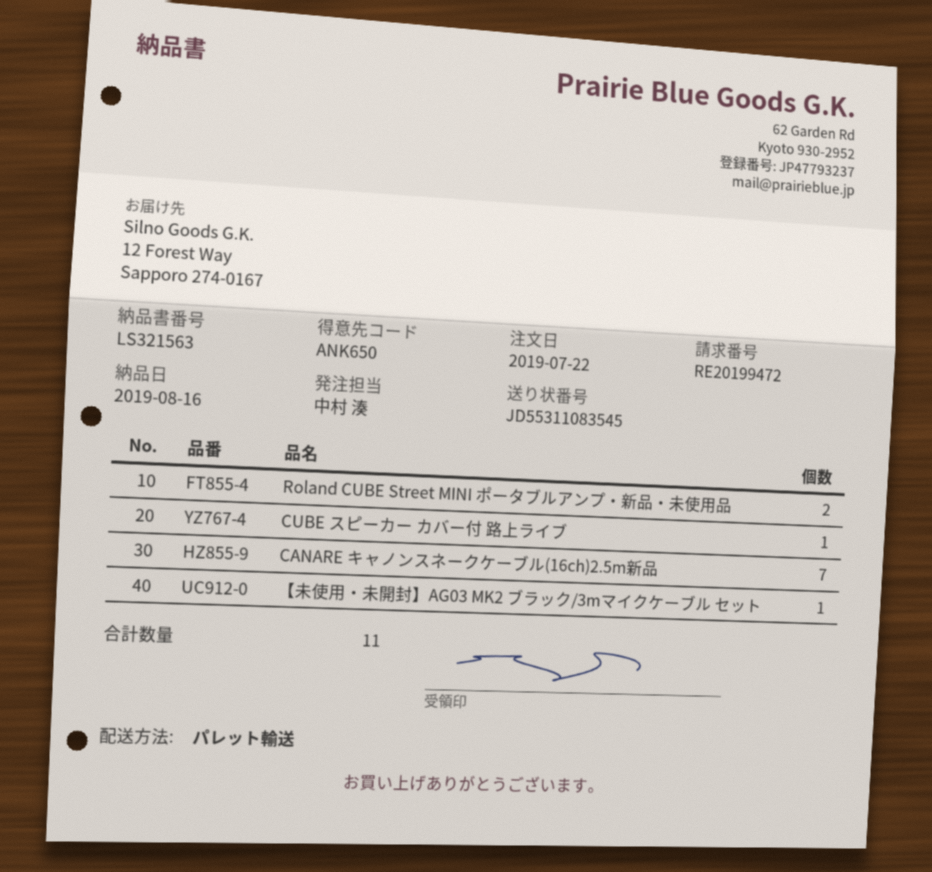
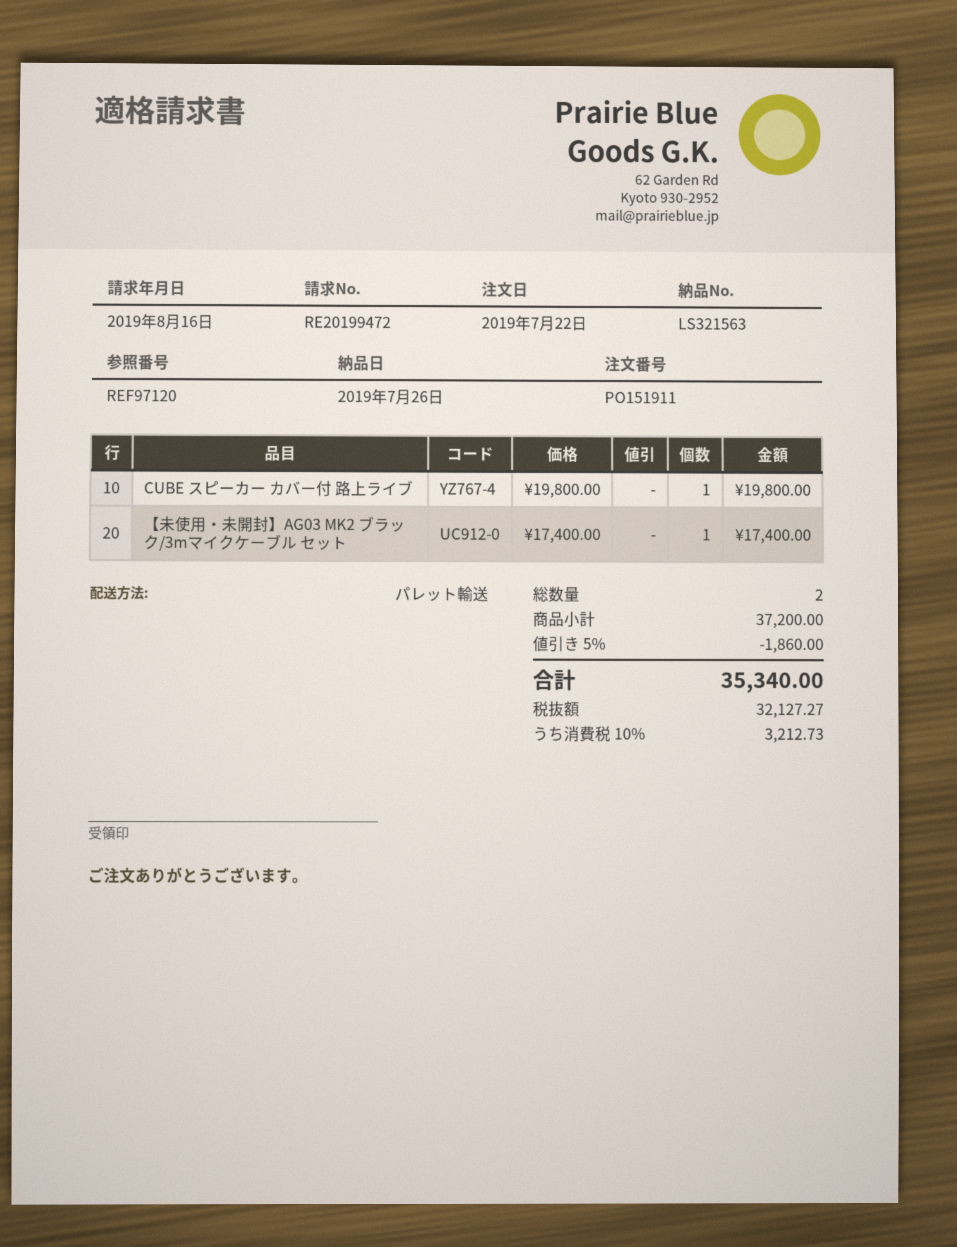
delivery date: 2019-08-16 -> 2019-07-26
Roland CUBE Street MINI ポータブルアンプ・新品・未使用品: 2 -> none
CANARE キャノンスネークケーブル(16ch)2.5m新品: 7 -> none
total quantity: 11 -> 2

